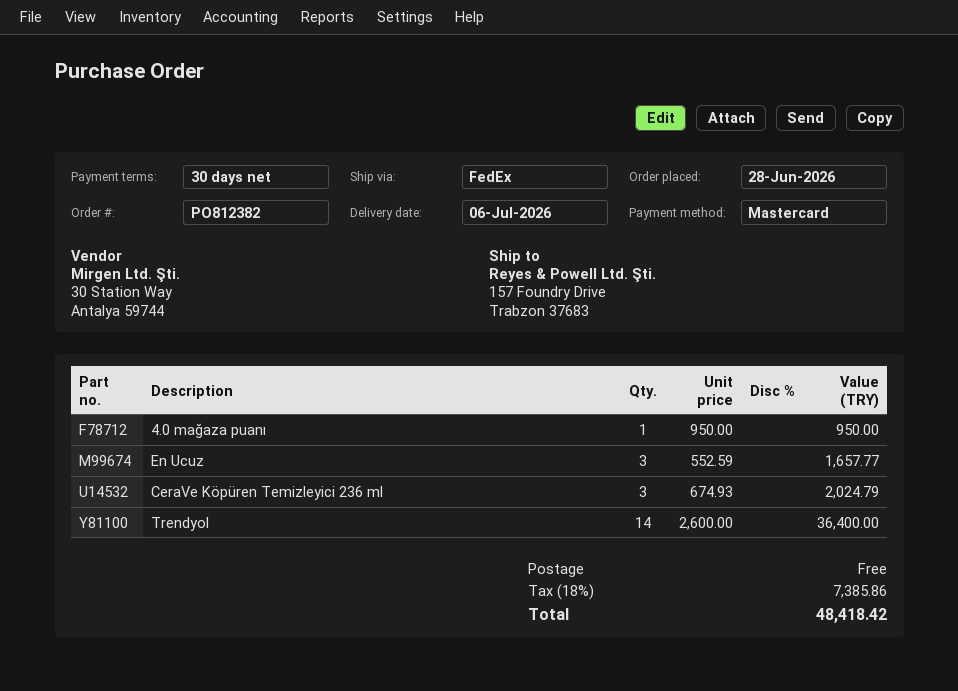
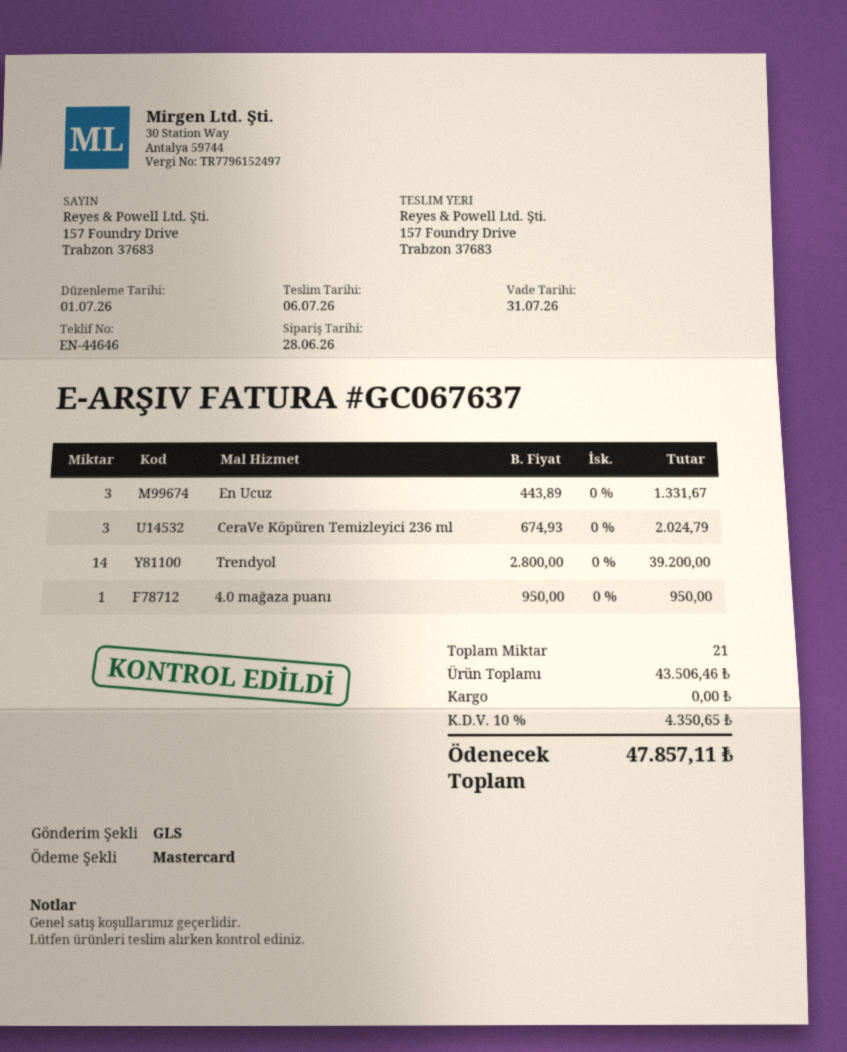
shipping method: FedEx -> GLS
En Ucuz: 3 x 552.59 = 1657.77 -> 3 x 443.89 = 1331.67
Trendyol: 14 x 2600.00 = 36400.00 -> 14 x 2800.00 = 39200.00
tax: 18% = 7385.86 -> 10% = 4350.65
total: 48418.42 -> 47857.11

